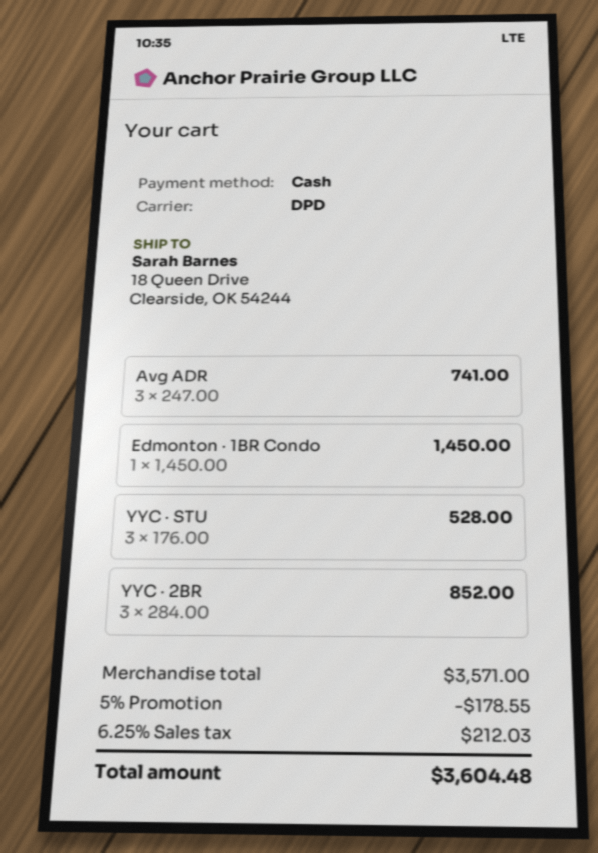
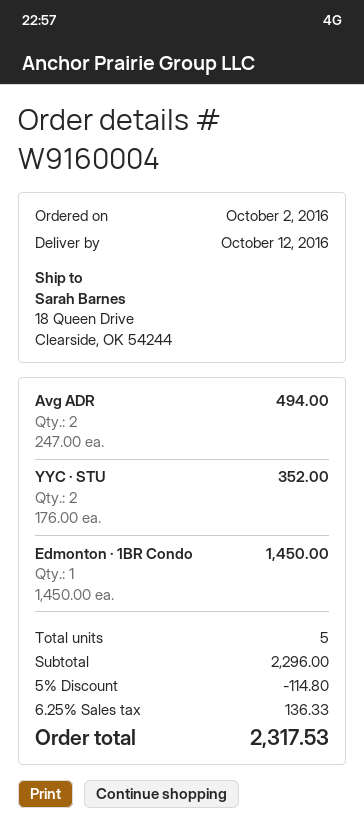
Avg ADR: 3 x 247.00 = 741.00 -> 2 x 247.00 = 494.00
YYC · STU: 3 x 176.00 = 528.00 -> 2 x 176.00 = 352.00
YYC · 2BR: 3 x 284.00 = 852.00 -> none
subtotal: 3571.00 -> 2296.00
discount: 5% = 178.55 -> 5% = 114.80
tax: 6.25% = 212.03 -> 6.25% = 136.33
total: 3604.48 -> 2317.53

